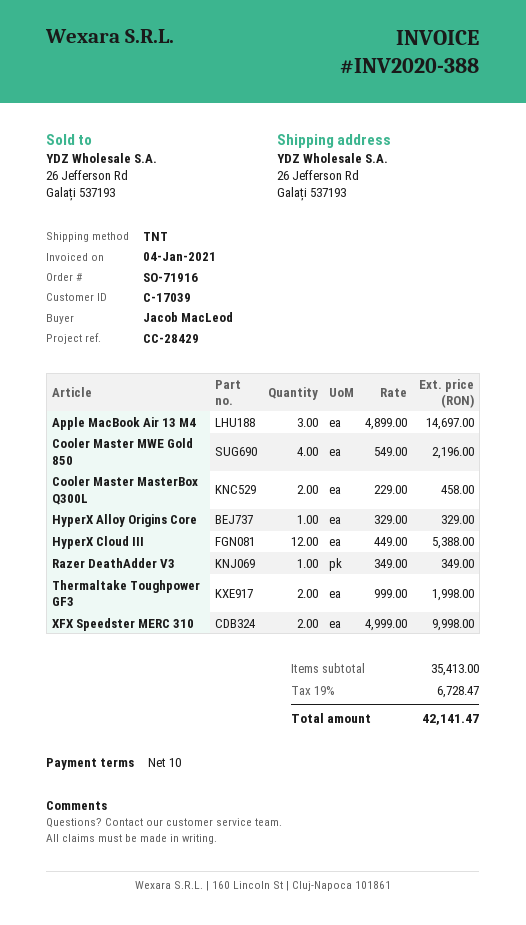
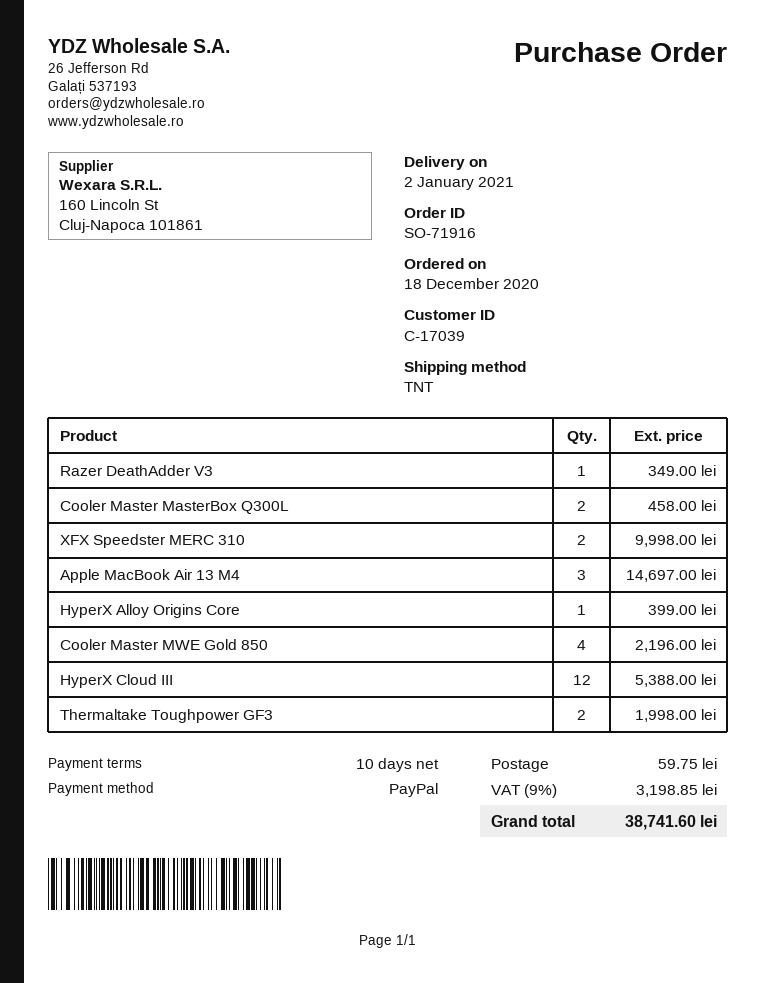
HyperX Alloy Origins Core: 1 for 329.00 -> 1 for 399.00
shipping: none -> 59.75
tax: 19% = 6728.47 -> 9% = 3198.85
total: 42141.47 -> 38741.60

